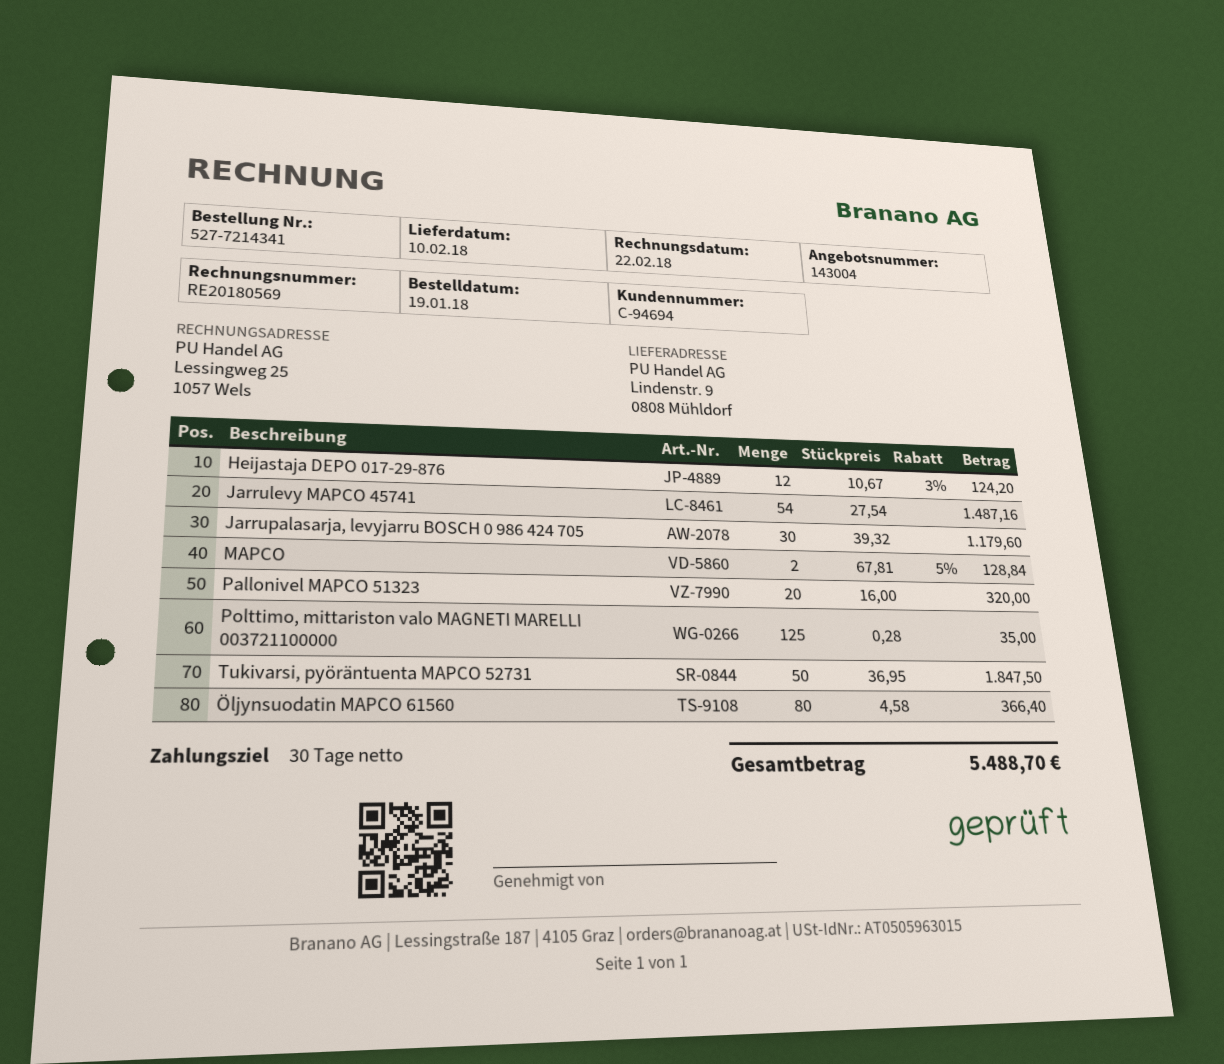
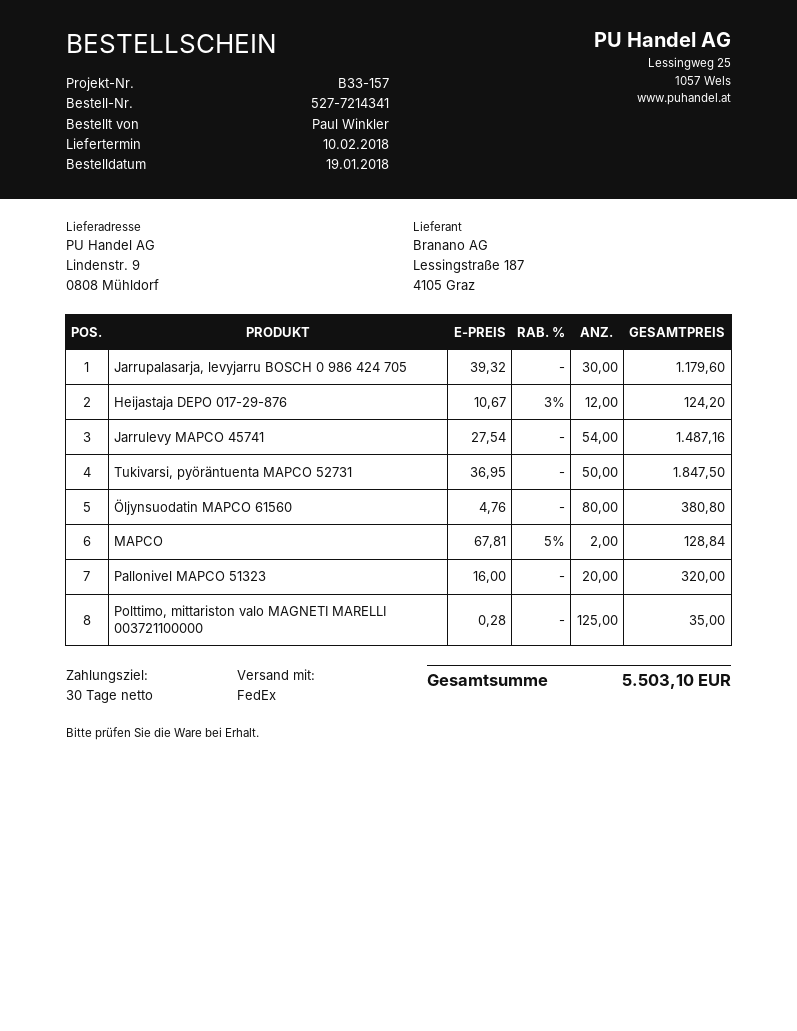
Öljynsuodatin MAPCO 61560: 80 x 4.58 = 366.40 -> 80 x 4.76 = 380.80
total: 5488.70 -> 5503.10

